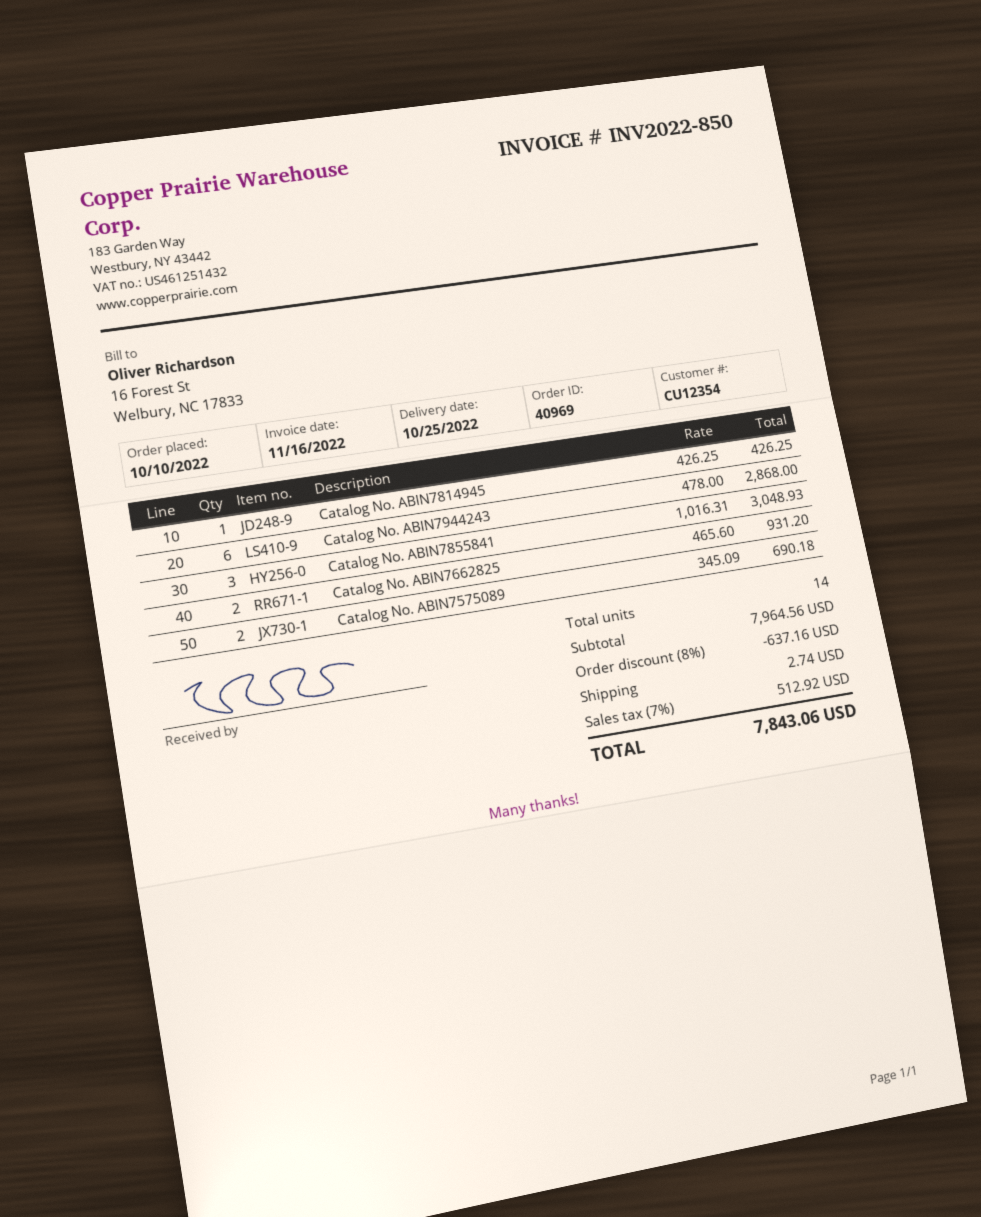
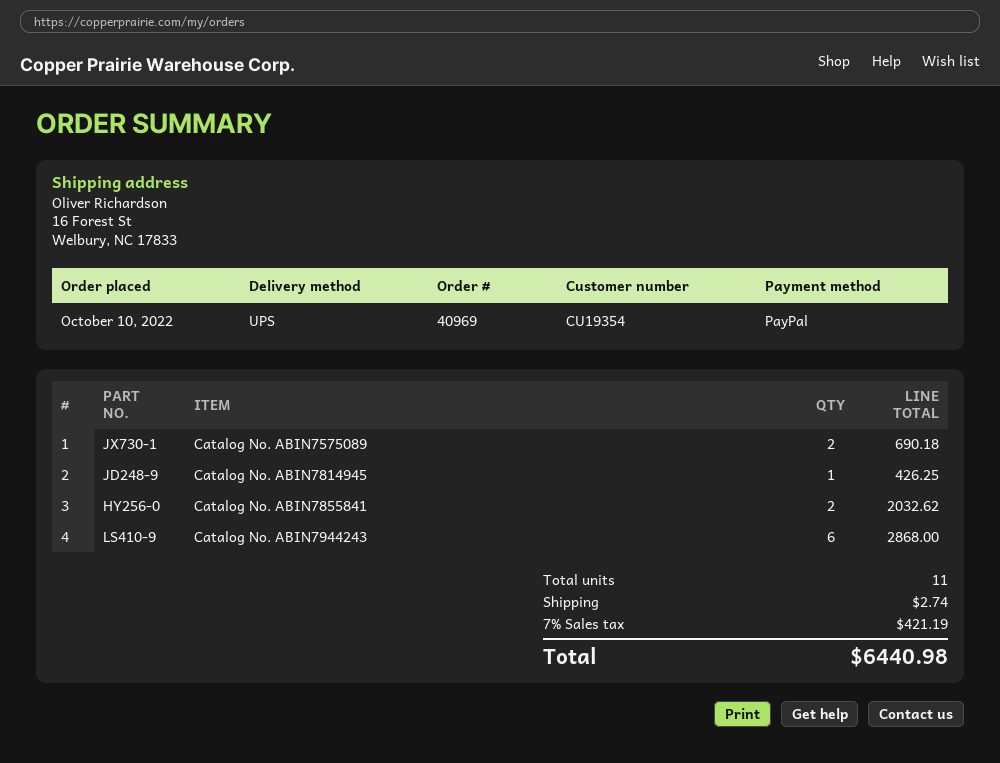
customer number: CU12354 -> CU19354
Catalog No. ABIN7855841: 3 for 3048.93 -> 2 for 2032.62
Catalog No. ABIN7662825: 2 for 931.20 -> none
total quantity: 14 -> 11
discount: 8% = 637.16 -> none
tax: 7% = 512.92 -> 7% = 421.19
total: 7843.06 -> 6440.98

